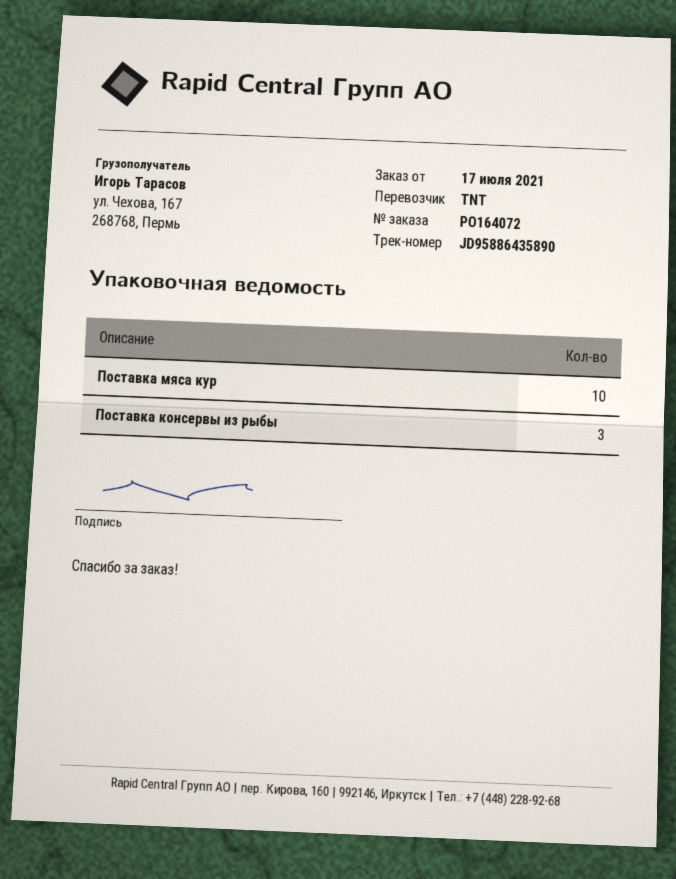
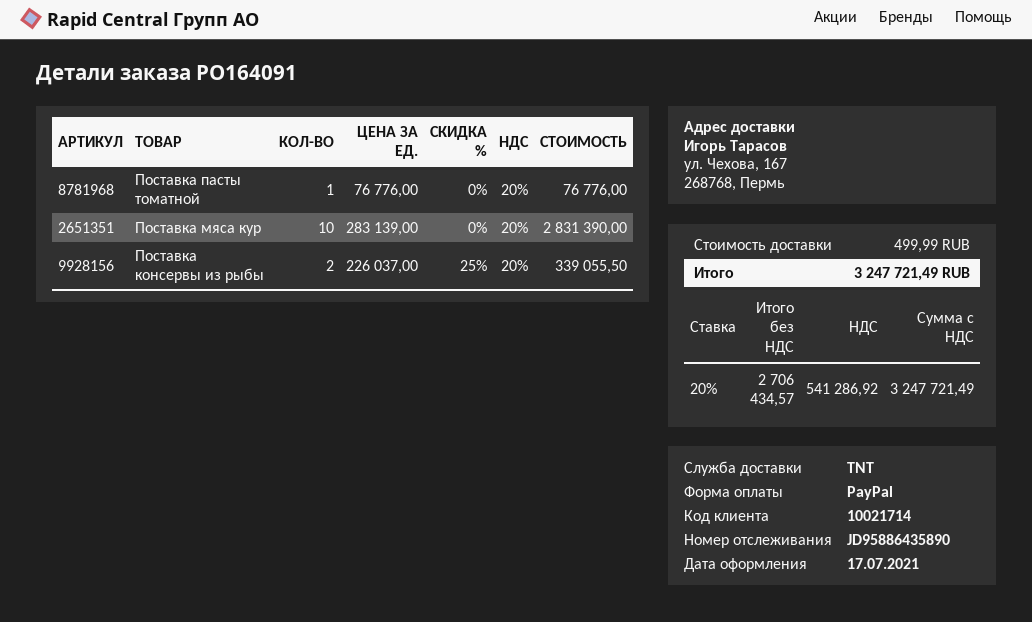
order number: PO164072 -> PO164091
Поставка консервы из рыбы: 3 -> 2
Поставка пасты томатной: none -> 1

